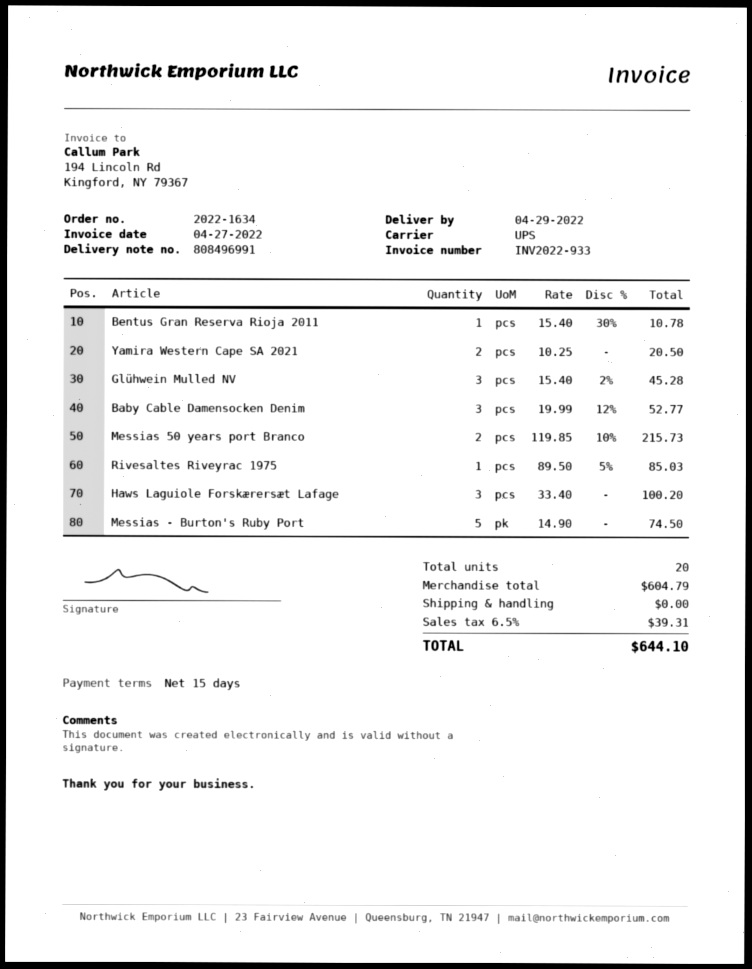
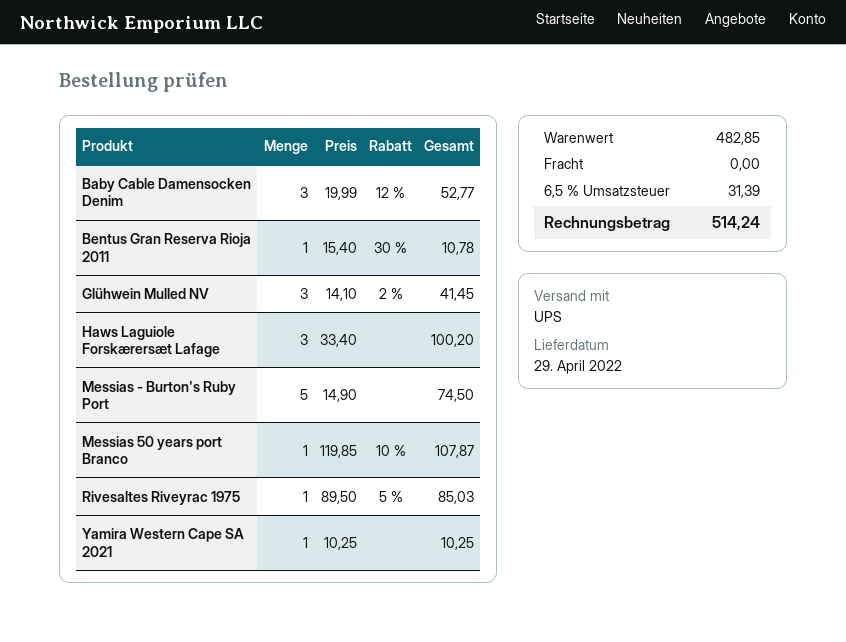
Yamira Western Cape SA 2021: 2 x 10.25 = 20.50 -> 1 x 10.25 = 10.25
Glühwein Mulled NV: 3 x 15.40 - 2% = 45.28 -> 3 x 14.10 - 2% = 41.45
Messias 50 years port Branco: 2 x 119.85 - 10% = 215.73 -> 1 x 119.85 - 10% = 107.87
subtotal: 604.79 -> 482.85
tax: 6.5% = 39.31 -> 6.5% = 31.39
total: 644.10 -> 514.24

